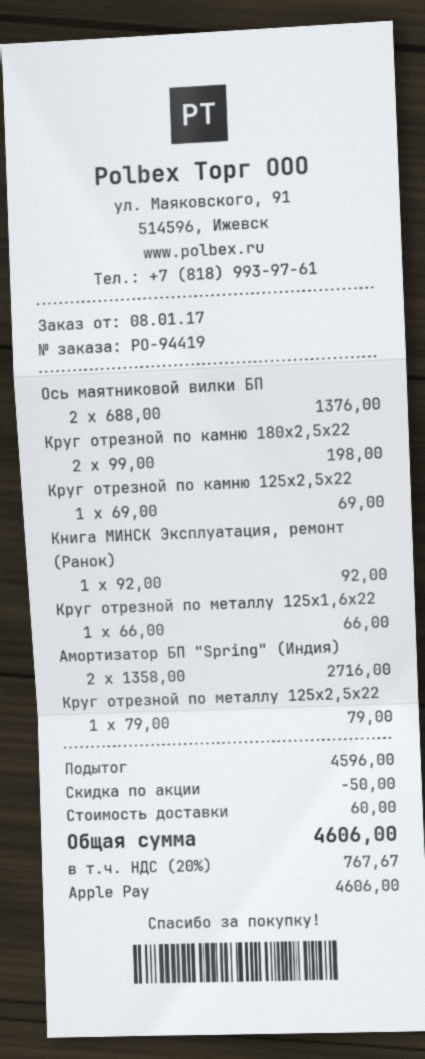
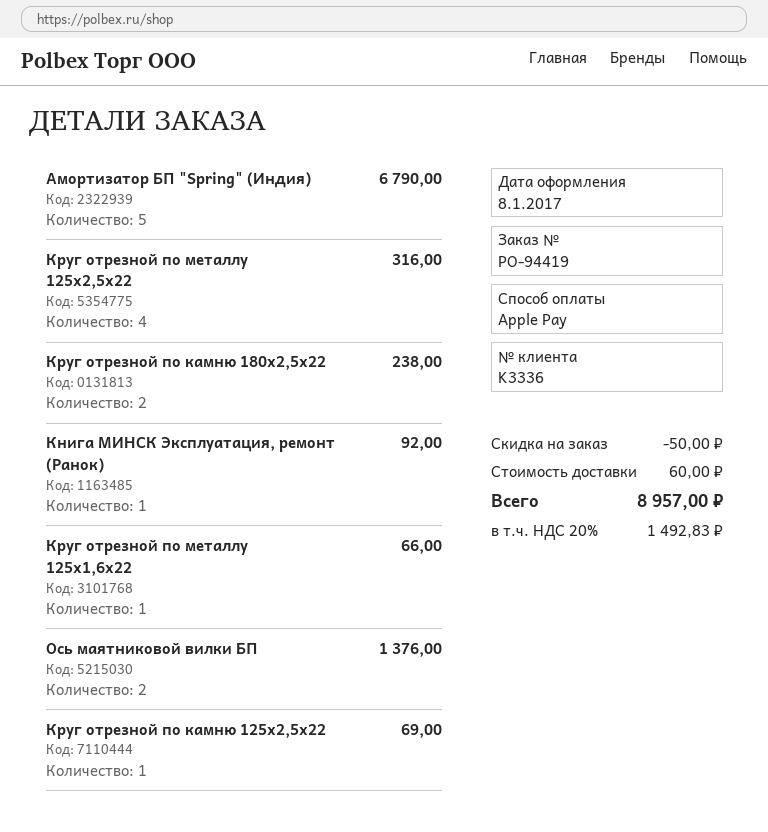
Круг отрезной по камню 180х2,5х22: 2 for 198.00 -> 2 for 238.00
Амортизатор БП "Spring" (Индия): 2 for 2716.00 -> 5 for 6790.00
Круг отрезной по металлу 125х2,5х22: 1 for 79.00 -> 4 for 316.00
tax: 20% = 767.67 -> 20% = 1492.83
total: 4606.00 -> 8957.00

